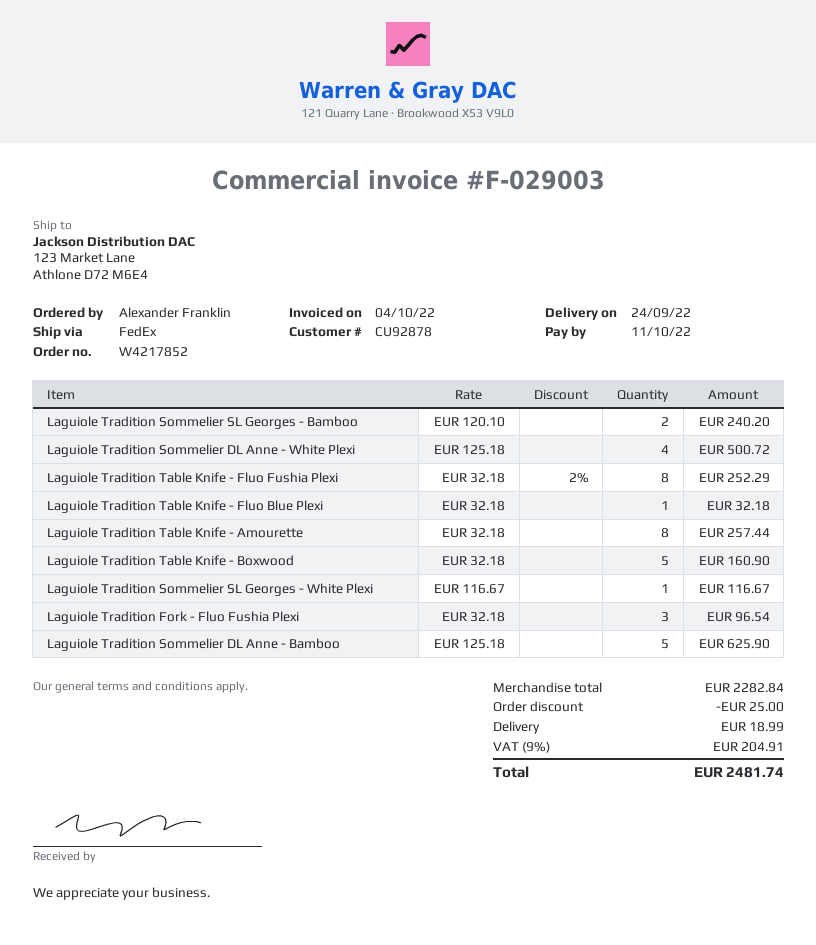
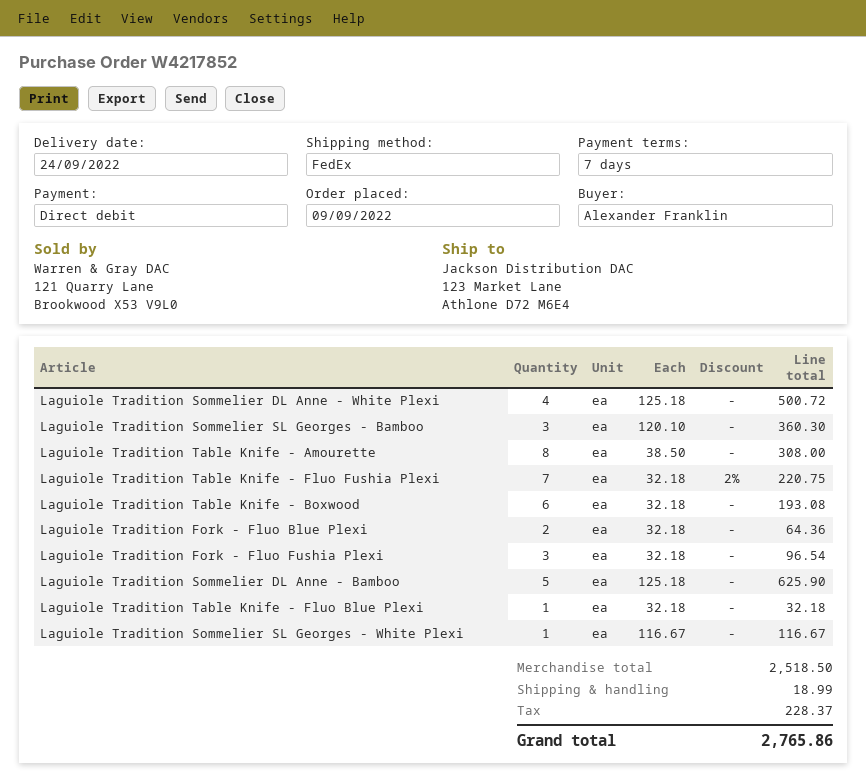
Laguiole Tradition Sommelier SL Georges - Bamboo: 2 x 120.10 = 240.20 -> 3 x 120.10 = 360.30
Laguiole Tradition Table Knife - Fluo Fushia Plexi: 8 x 32.18 - 2% = 252.29 -> 7 x 32.18 - 2% = 220.75
Laguiole Tradition Table Knife - Amourette: 8 x 32.18 = 257.44 -> 8 x 38.50 = 308.00
Laguiole Tradition Table Knife - Boxwood: 5 x 32.18 = 160.90 -> 6 x 32.18 = 193.08
Laguiole Tradition Fork - Fluo Blue Plexi: none -> 2 x 32.18 = 64.36
subtotal: 2282.84 -> 2518.50
discount: 25.00 -> none
tax: 204.91 -> 228.37
total: 2481.74 -> 2765.86

